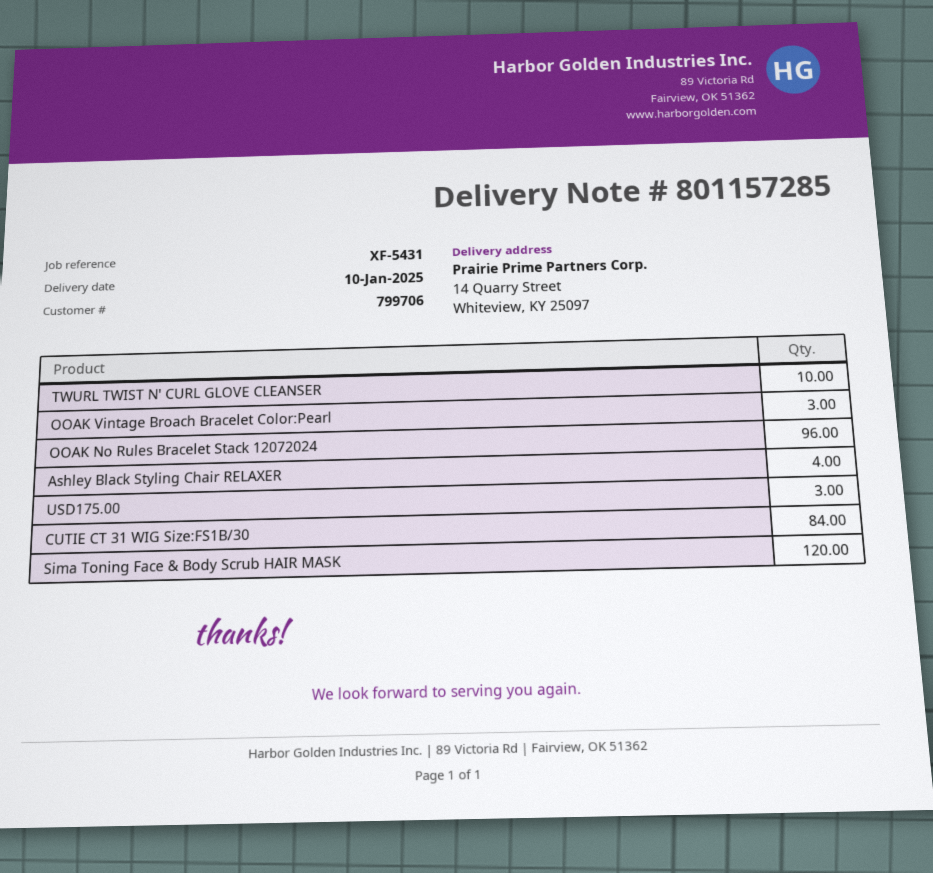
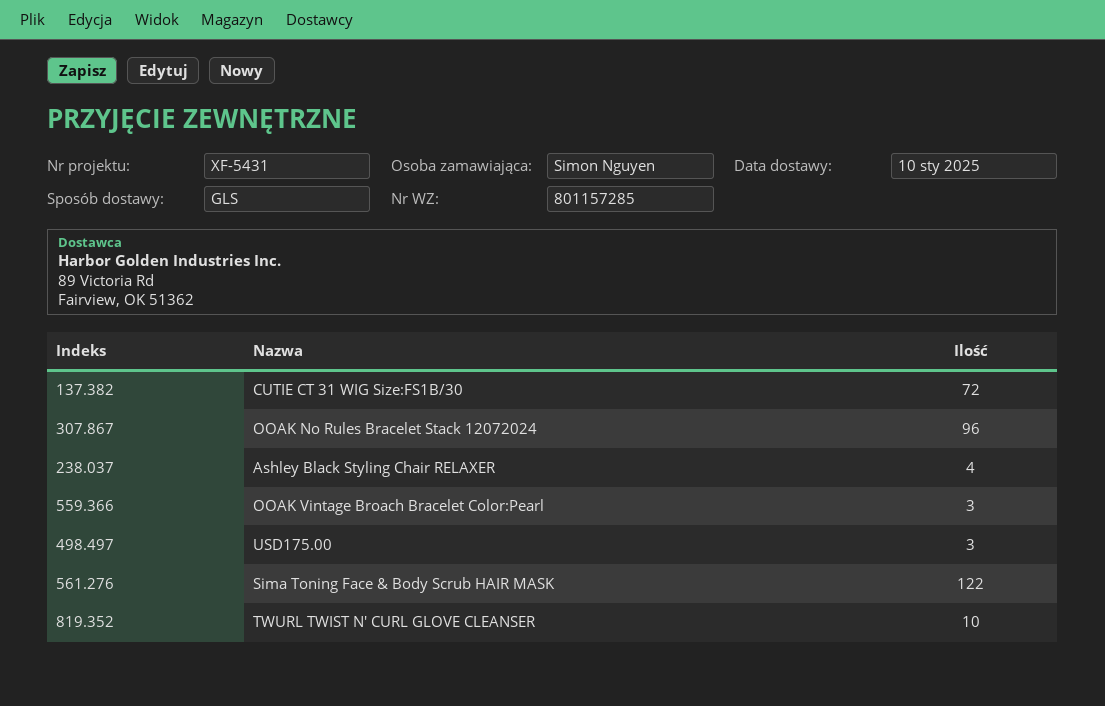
CUTIE CT 31 WIG Size:FS1B/30: 84 -> 72
Sima Toning Face & Body Scrub HAIR MASK: 120 -> 122

